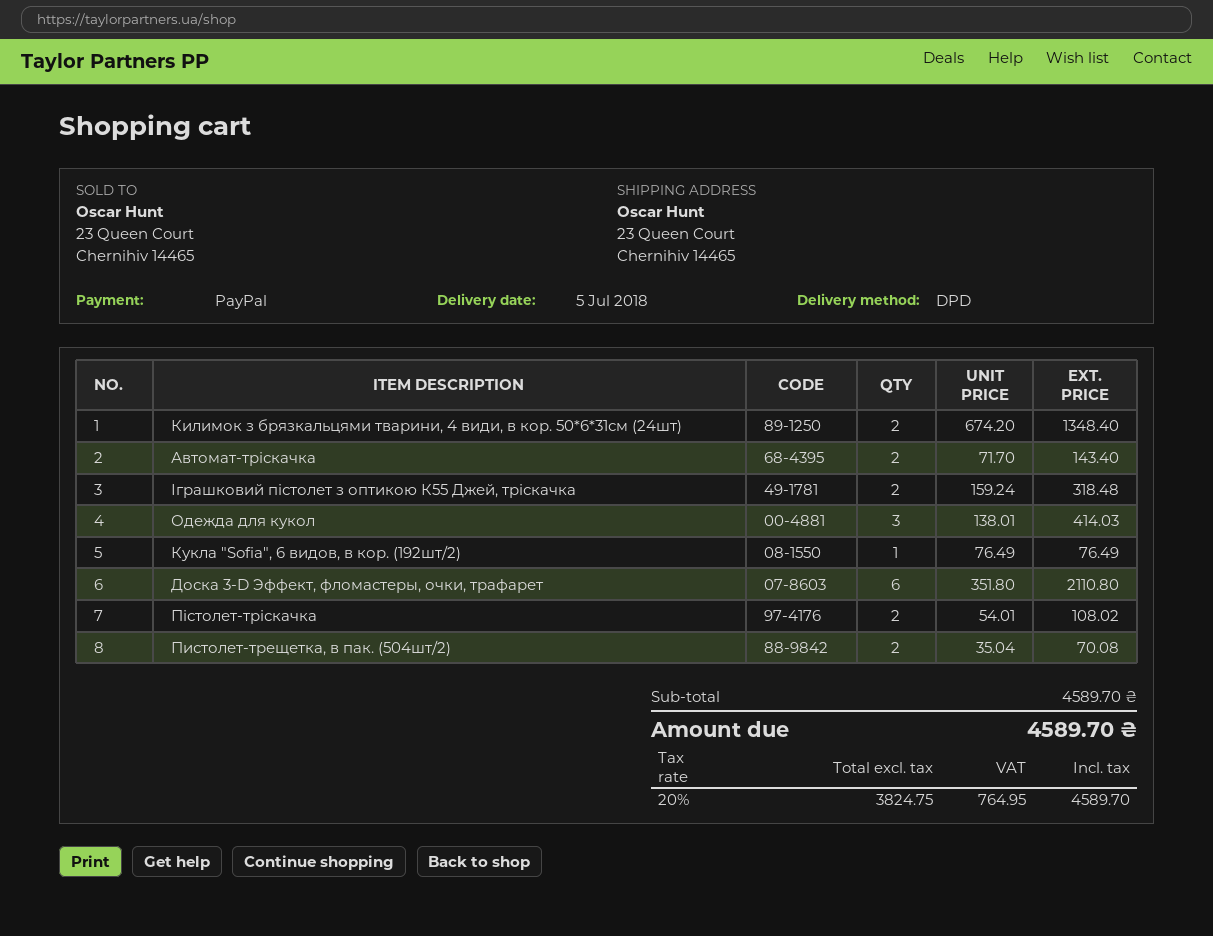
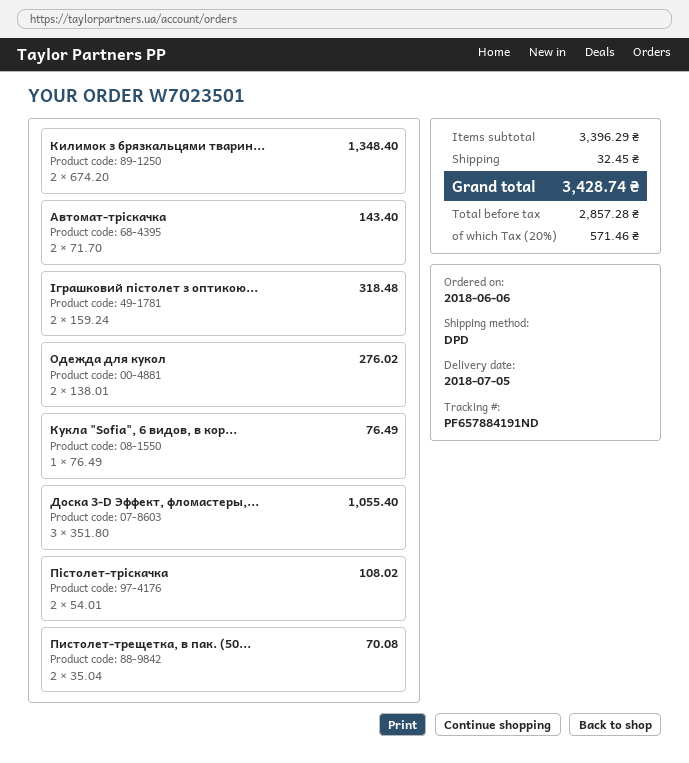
Одежда для кукол: 3 x 138.01 = 414.03 -> 2 x 138.01 = 276.02
Доска 3-D Эффект, фломастеры, очки, трафарет: 6 x 351.80 = 2110.80 -> 3 x 351.80 = 1055.40
subtotal: 4589.70 -> 3396.29
shipping: none -> 32.45
net: 3824.75 -> 2857.28
tax: 20% = 764.95 -> 20% = 571.46
total: 4589.70 -> 3428.74

